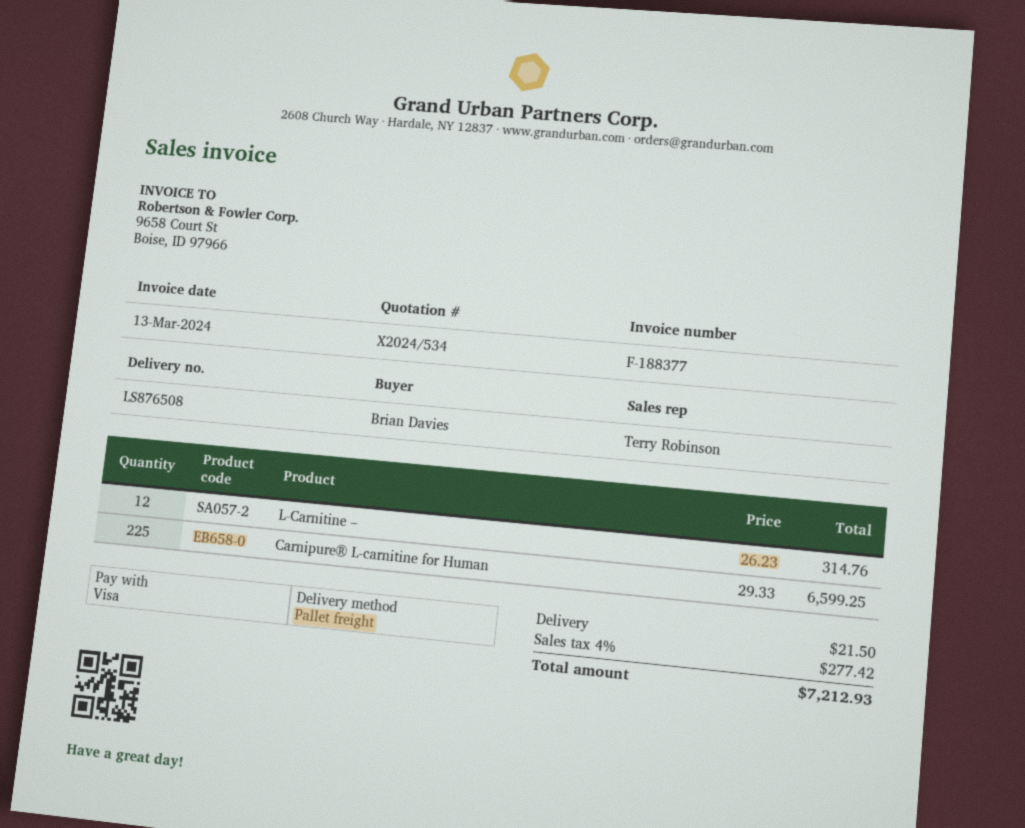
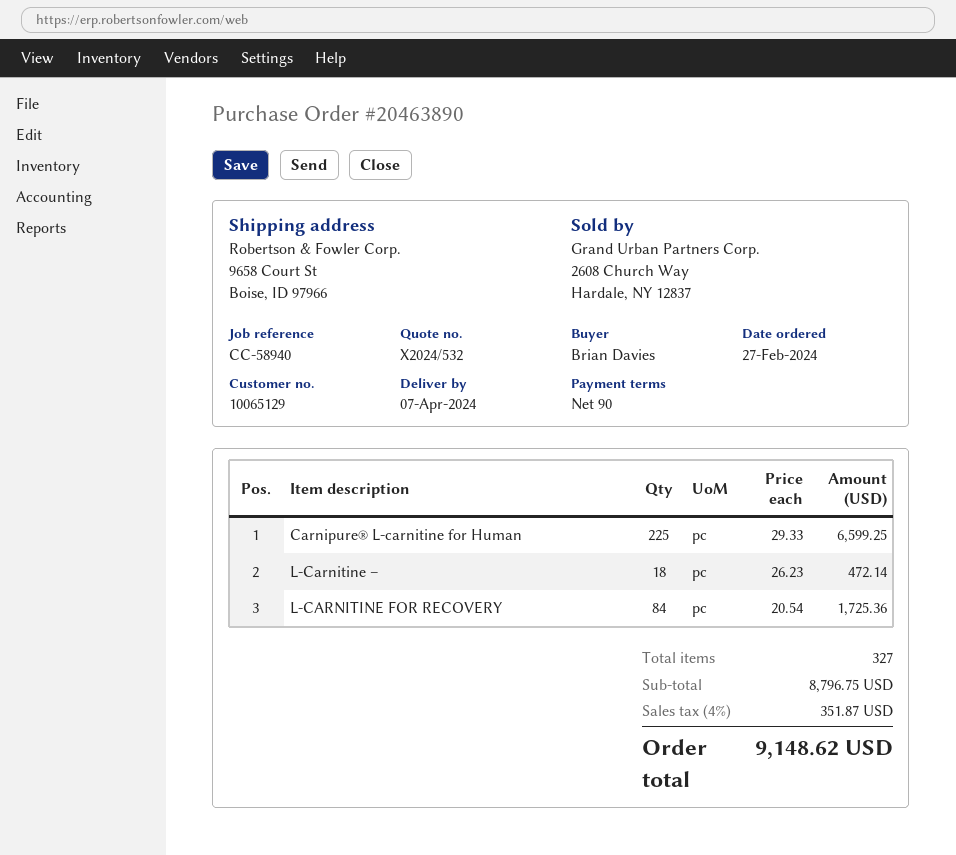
quote number: X2024/534 -> X2024/532
L-Carnitine –: 12 x 26.23 = 314.76 -> 18 x 26.23 = 472.14
L-CARNITINE FOR RECOVERY: none -> 84 x 20.54 = 1725.36
shipping: 21.50 -> none
tax: 4% = 277.42 -> 4% = 351.87
total: 7212.93 -> 9148.62

